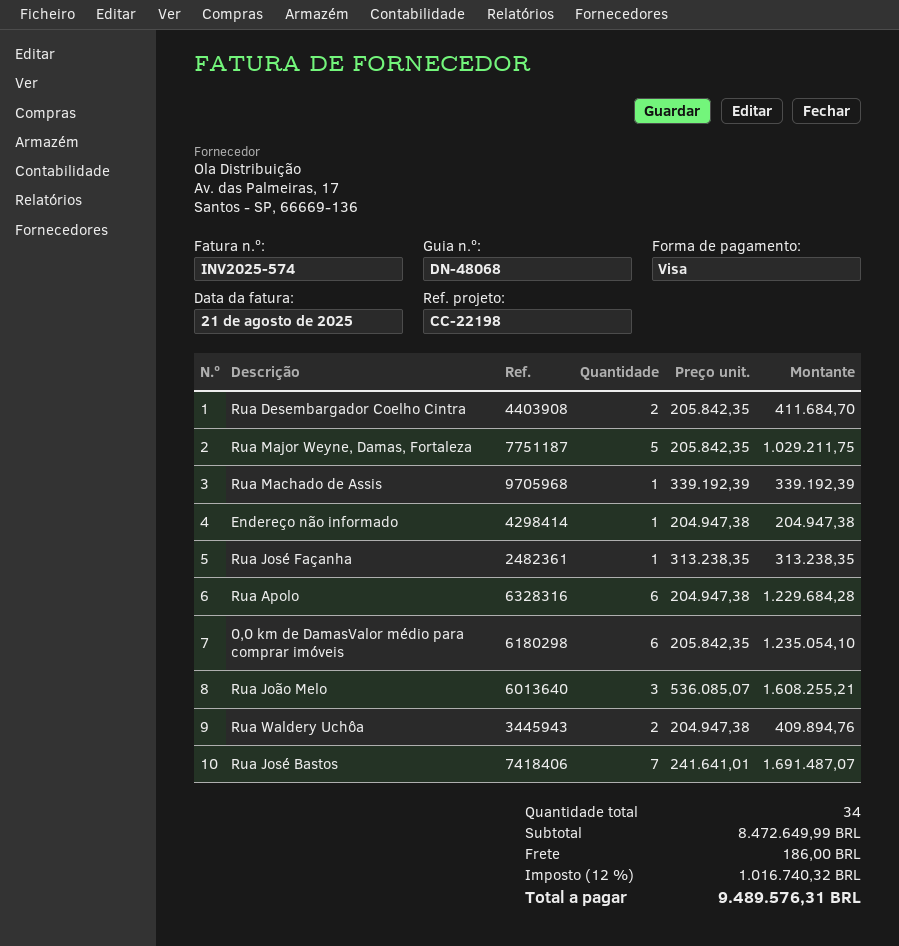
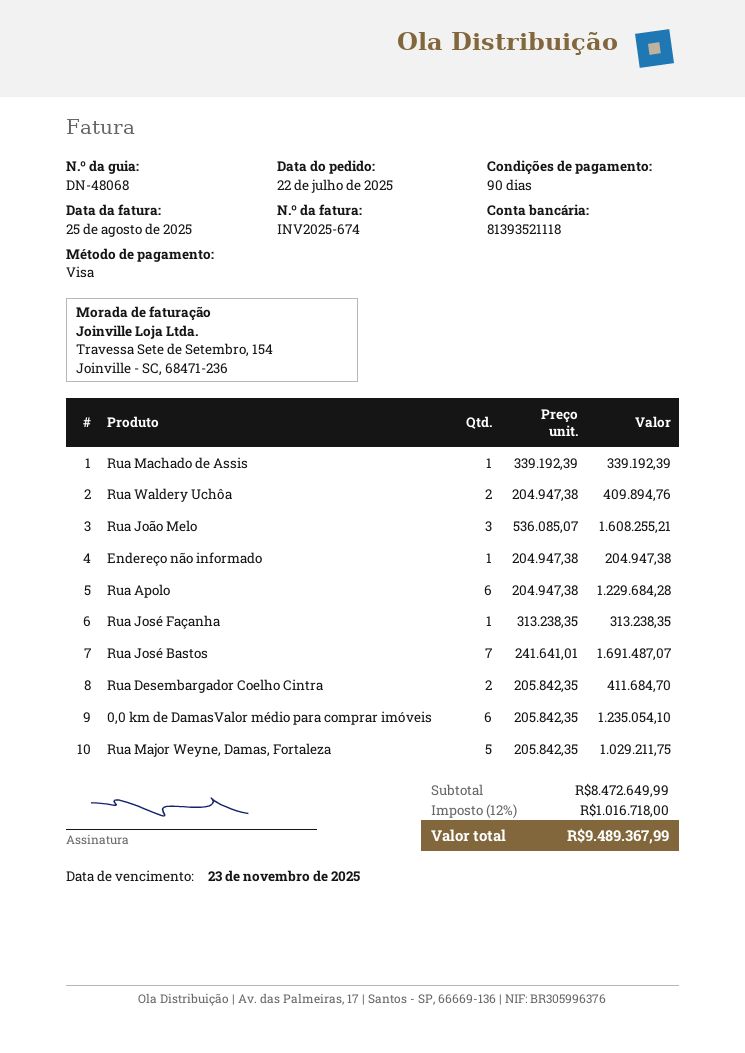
invoice number: INV2025-574 -> INV2025-674
invoice date: 2025-08-21 -> 2025-08-25
shipping: 186.00 -> none
tax: 12% = 1016740.32 -> 12% = 1016718.00
total: 9489576.31 -> 9489367.99

